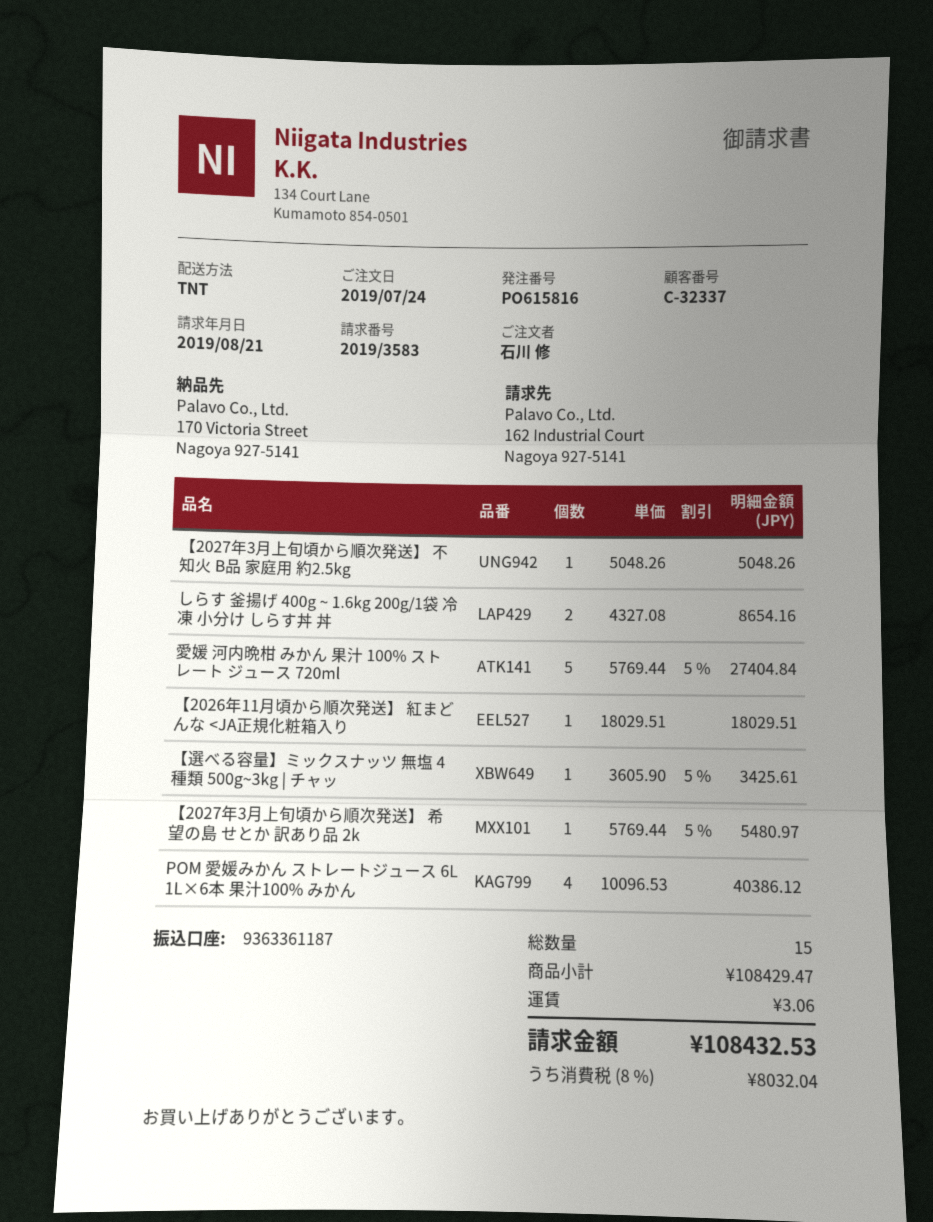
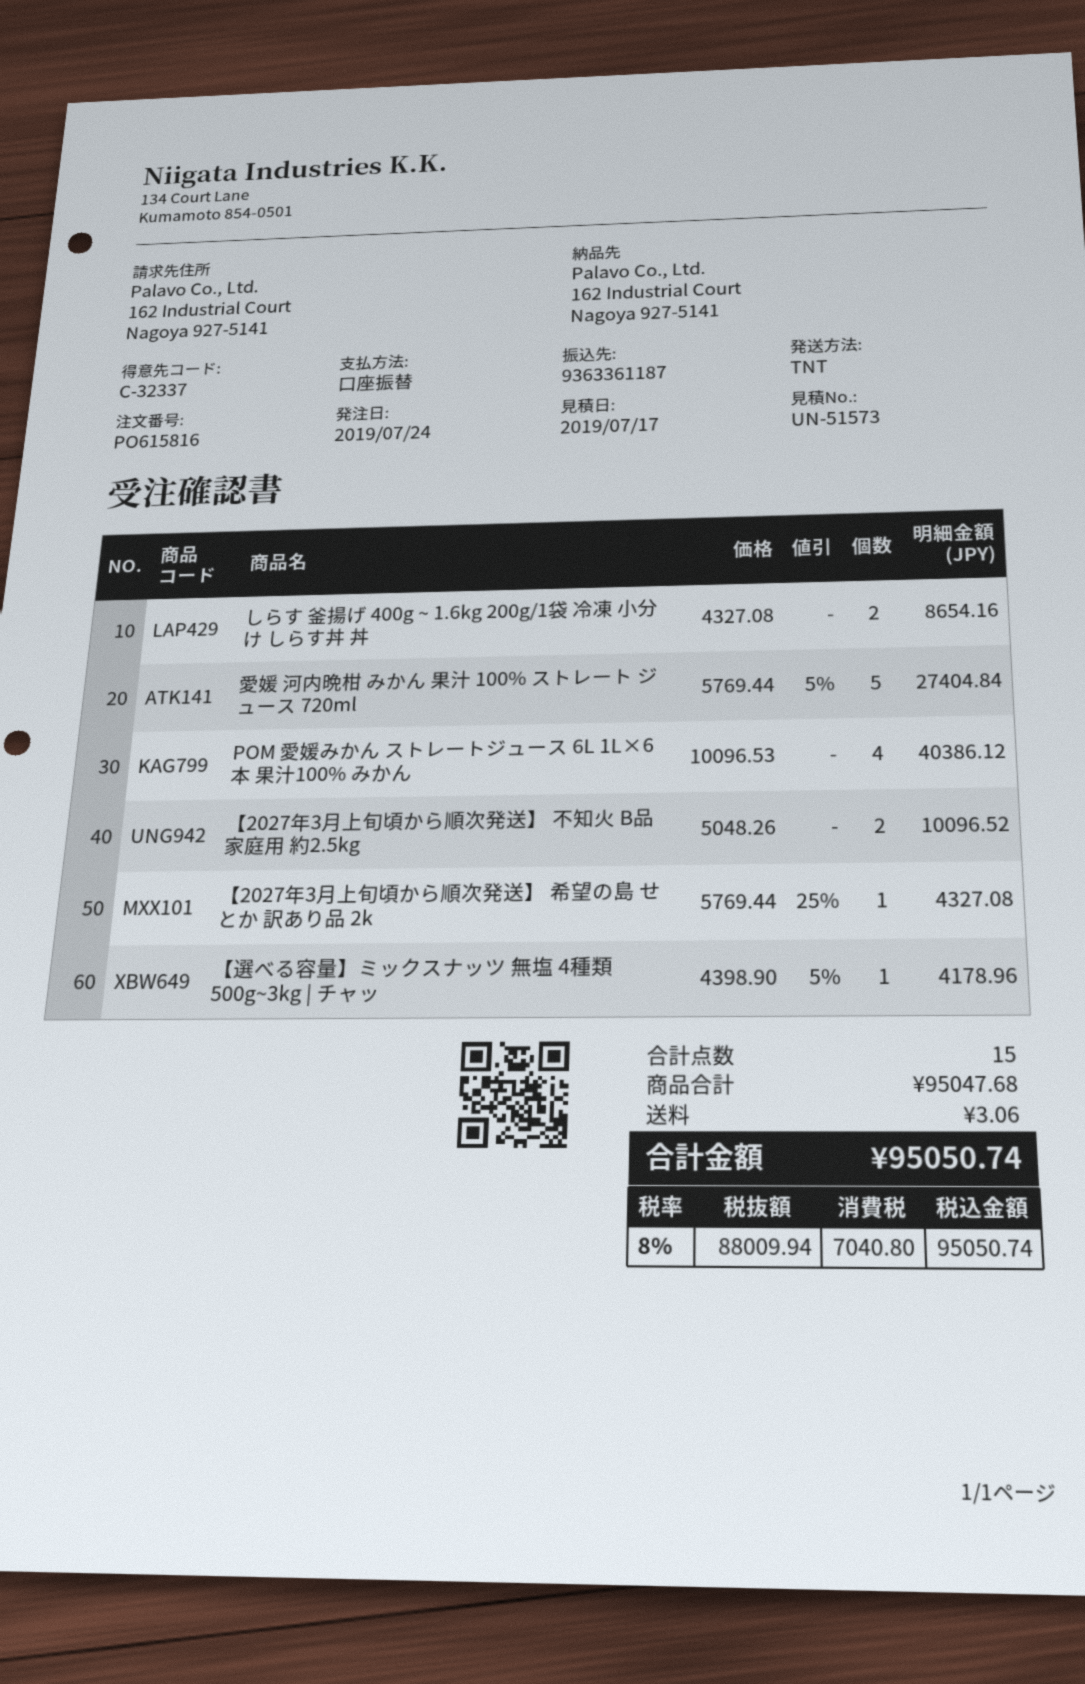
ship to: 170 Victoria Street, Nagoya 927-5141 -> 162 Industrial Court, Nagoya 927-5141
【2027年3月上旬頃から順次発送】 不知火 B品 家庭用 約2.5kg: 1 x 5048.26 = 5048.26 -> 2 x 5048.26 = 10096.52
【2026年11月頃から順次発送】 紅まどんな <JA正規化粧箱入り: 1 x 18029.51 = 18029.51 -> none
【選べる容量】ミックスナッツ 無塩 4種類 500g~3kg | チャッ: 1 x 3605.90 - 5% = 3425.61 -> 1 x 4398.90 - 5% = 4178.96
【2027年3月上旬頃から順次発送】 希望の島 せとか 訳あり品 2k: 1 x 5769.44 - 5% = 5480.97 -> 1 x 5769.44 - 25% = 4327.08
subtotal: 108429.47 -> 95047.68
tax: 8% = 8032.04 -> 8% = 7040.80
total: 108432.53 -> 95050.74

